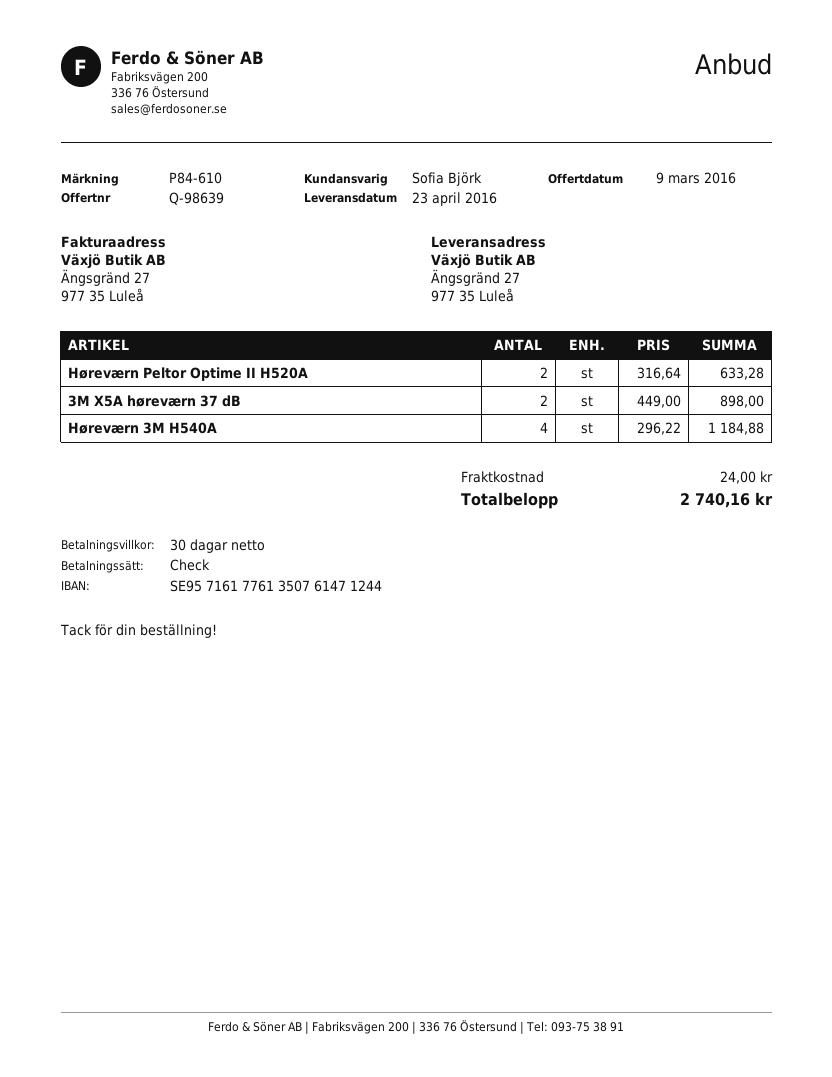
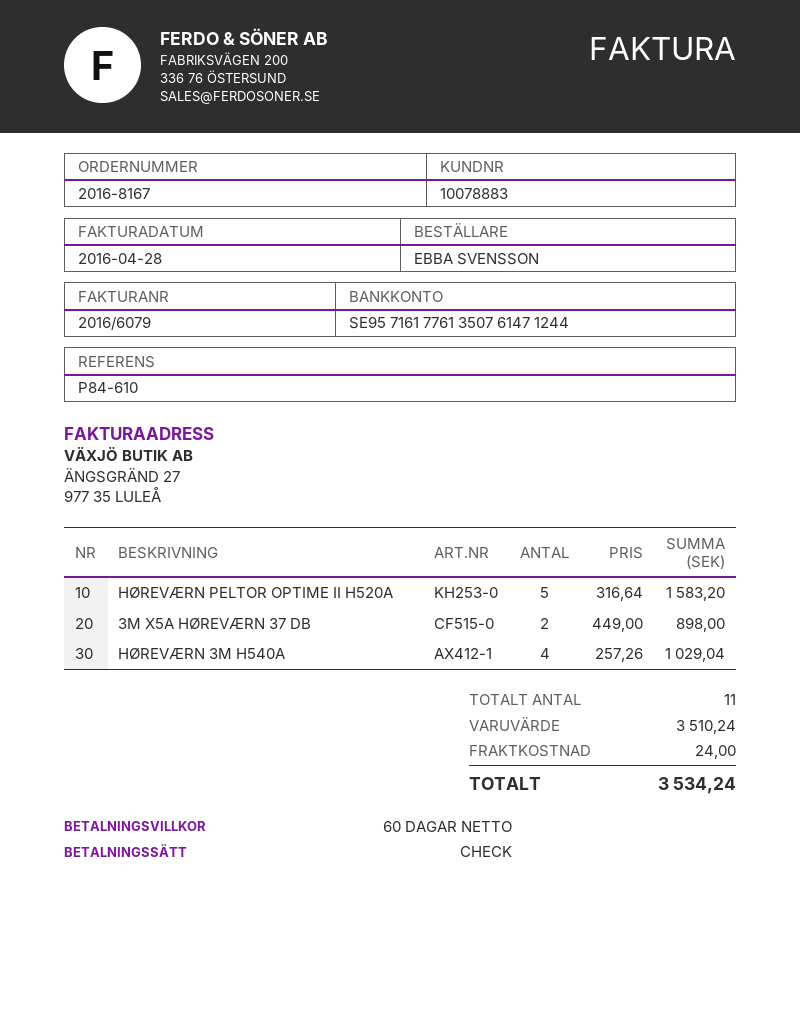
payment terms: 30 days -> 60 days
Høreværn Peltor Optime II H520A: 2 x 316.64 = 633.28 -> 5 x 316.64 = 1583.20
Høreværn 3M H540A: 4 x 296.22 = 1184.88 -> 4 x 257.26 = 1029.04
total: 2740.16 -> 3534.24

